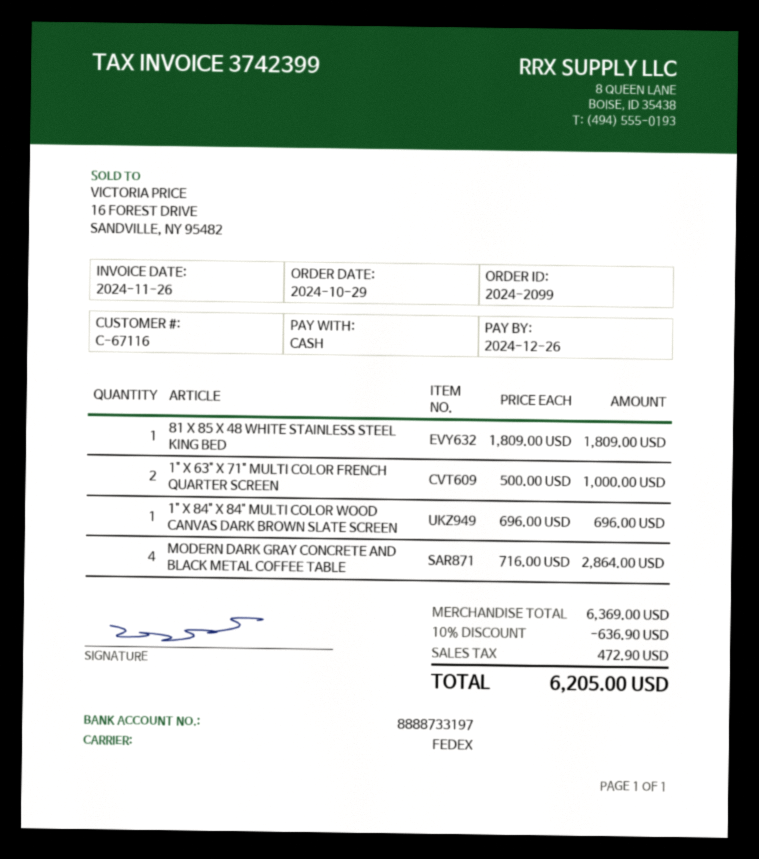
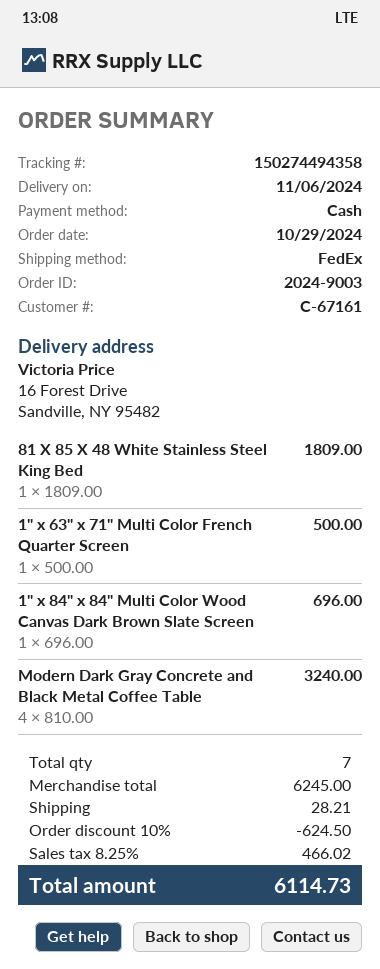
order number: 2024-2099 -> 2024-9003
customer number: C-67116 -> C-67161
1" X 63" X 71" MULTI COLOR FRENCH QUARTER SCREEN: 2 x 500.00 = 1000.00 -> 1 x 500.00 = 500.00
MODERN DARK GRAY CONCRETE AND BLACK METAL COFFEE TABLE: 4 x 716.00 = 2864.00 -> 4 x 810.00 = 3240.00
subtotal: 6369.00 -> 6245.00
discount: 10% = 636.90 -> 10% = 624.50
shipping: none -> 28.21
tax: 472.90 -> 466.02
total: 6205.00 -> 6114.73

